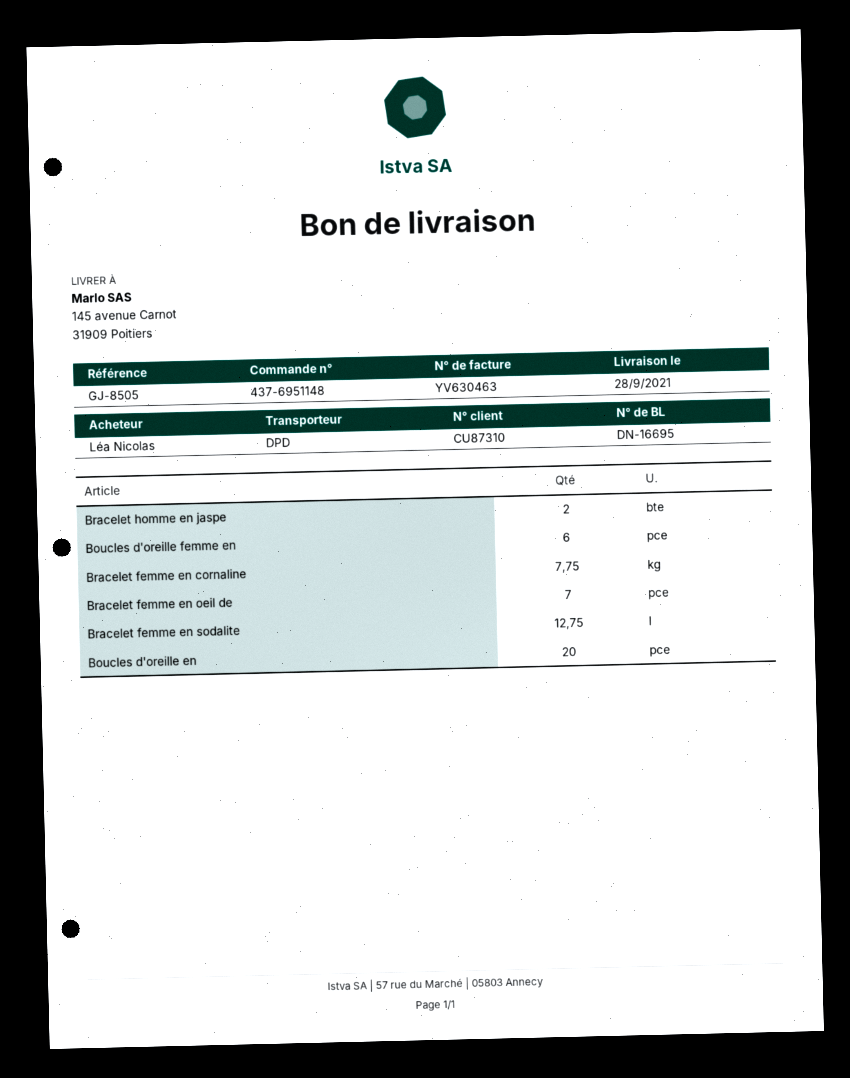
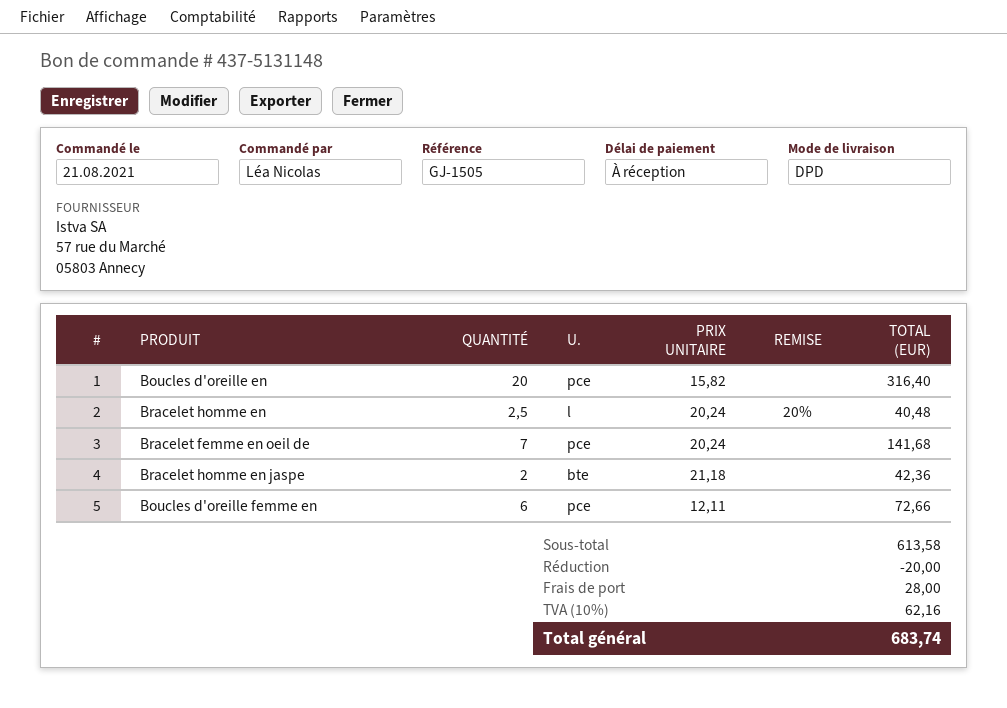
order number: 437-6951148 -> 437-5131148
reference: GJ-8505 -> GJ-1505
Bracelet femme en cornaline: 7.75 -> none
Bracelet femme en sodalite: 12.75 -> none
Bracelet homme en: none -> 2.5

